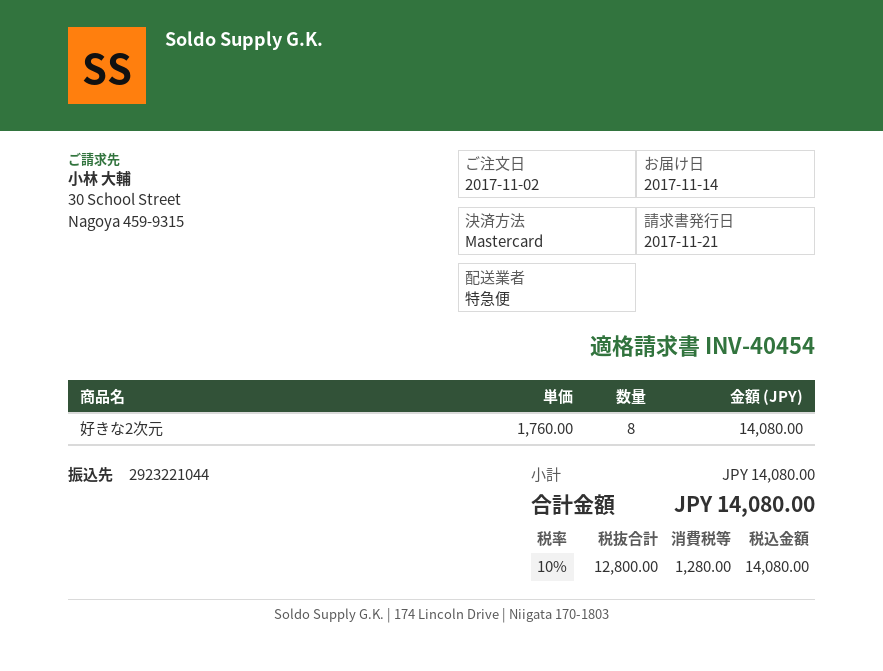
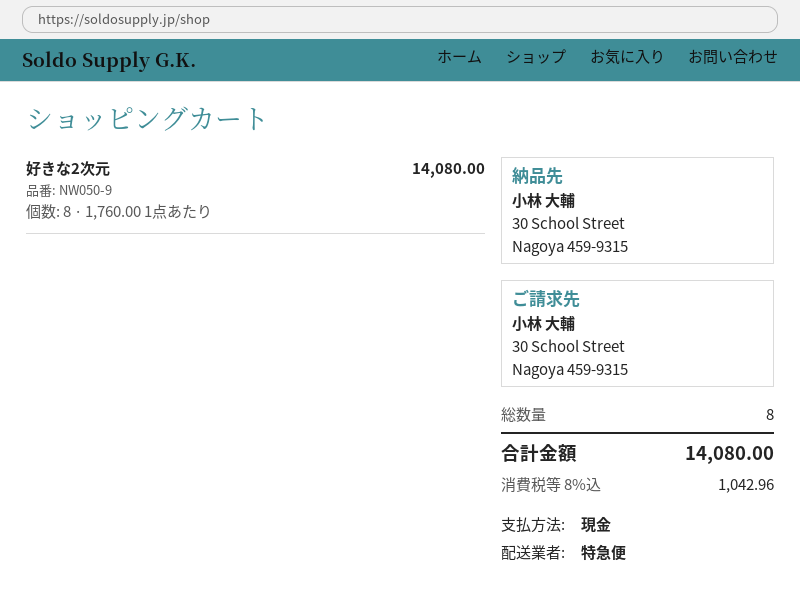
payment method: Mastercard -> cash
tax: 10% = 1280.00 -> 8% = 1042.96

